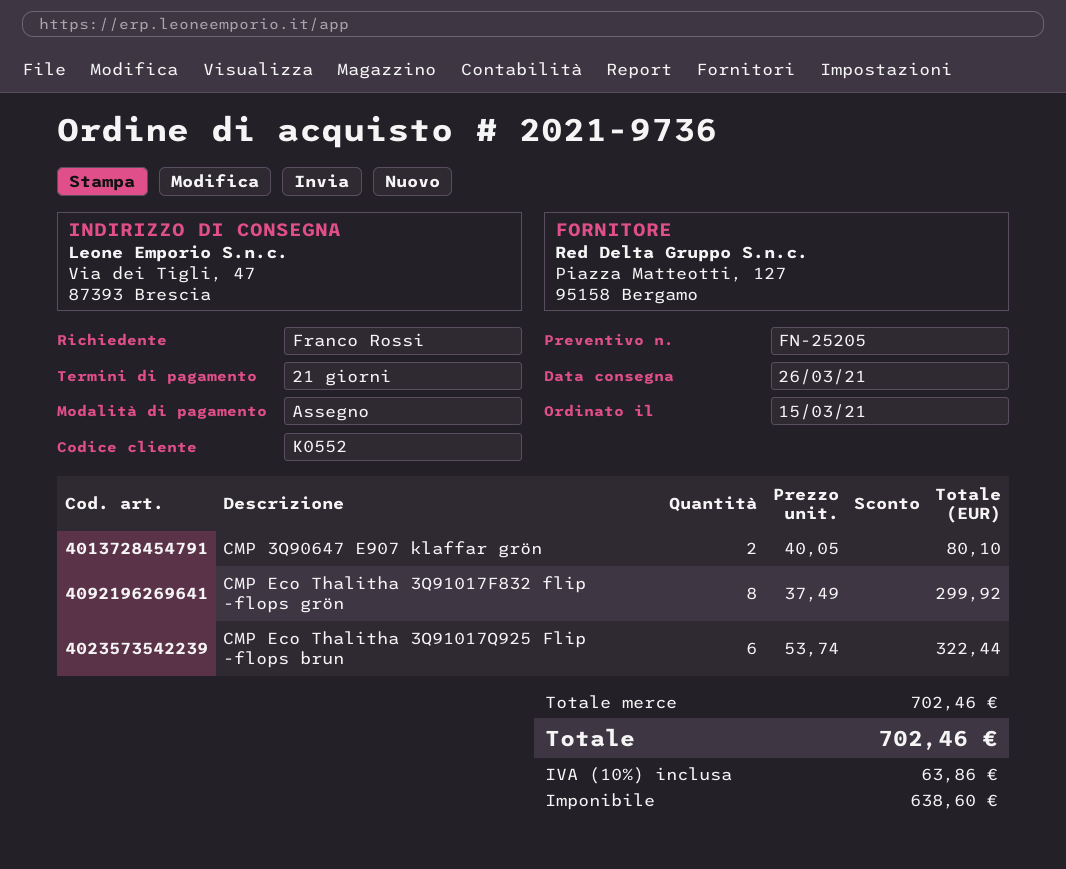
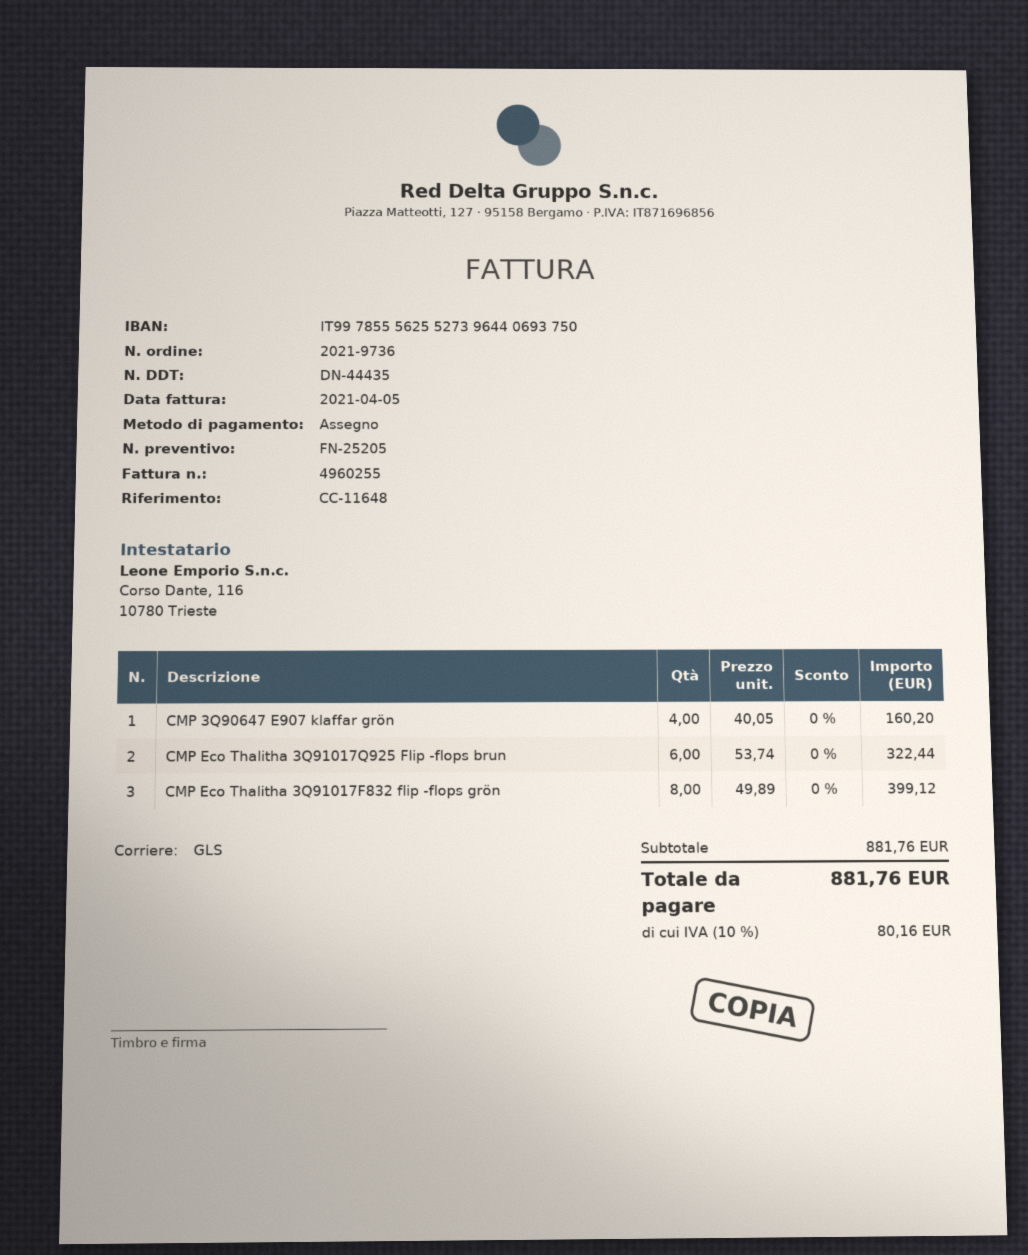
CMP 3Q90647 E907 klaffar grön: 2 x 40.05 = 80.10 -> 4 x 40.05 = 160.20
CMP Eco Thalitha 3Q91017F832 flip -flops grön: 8 x 37.49 = 299.92 -> 8 x 49.89 = 399.12
subtotal: 702.46 -> 881.76
tax: 10% = 63.86 -> 10% = 80.16
total: 702.46 -> 881.76

